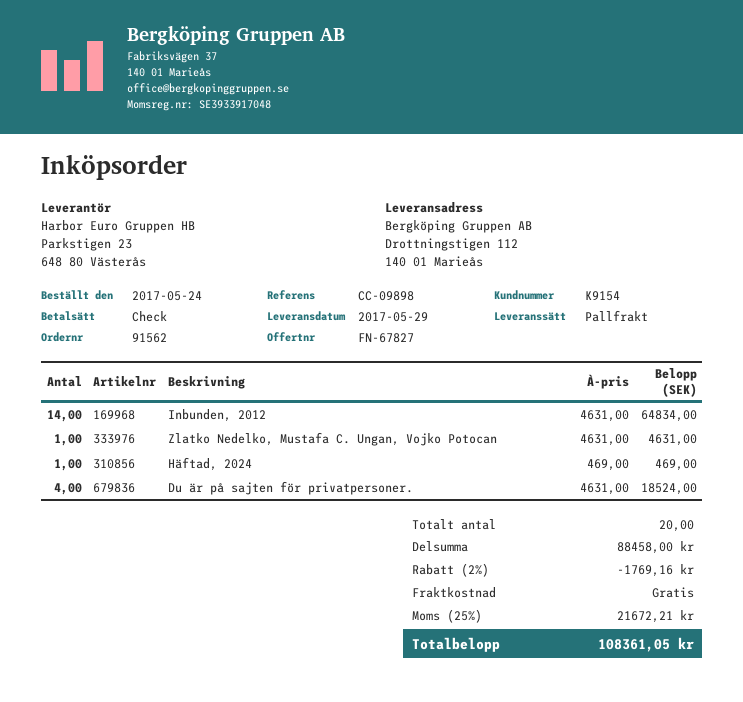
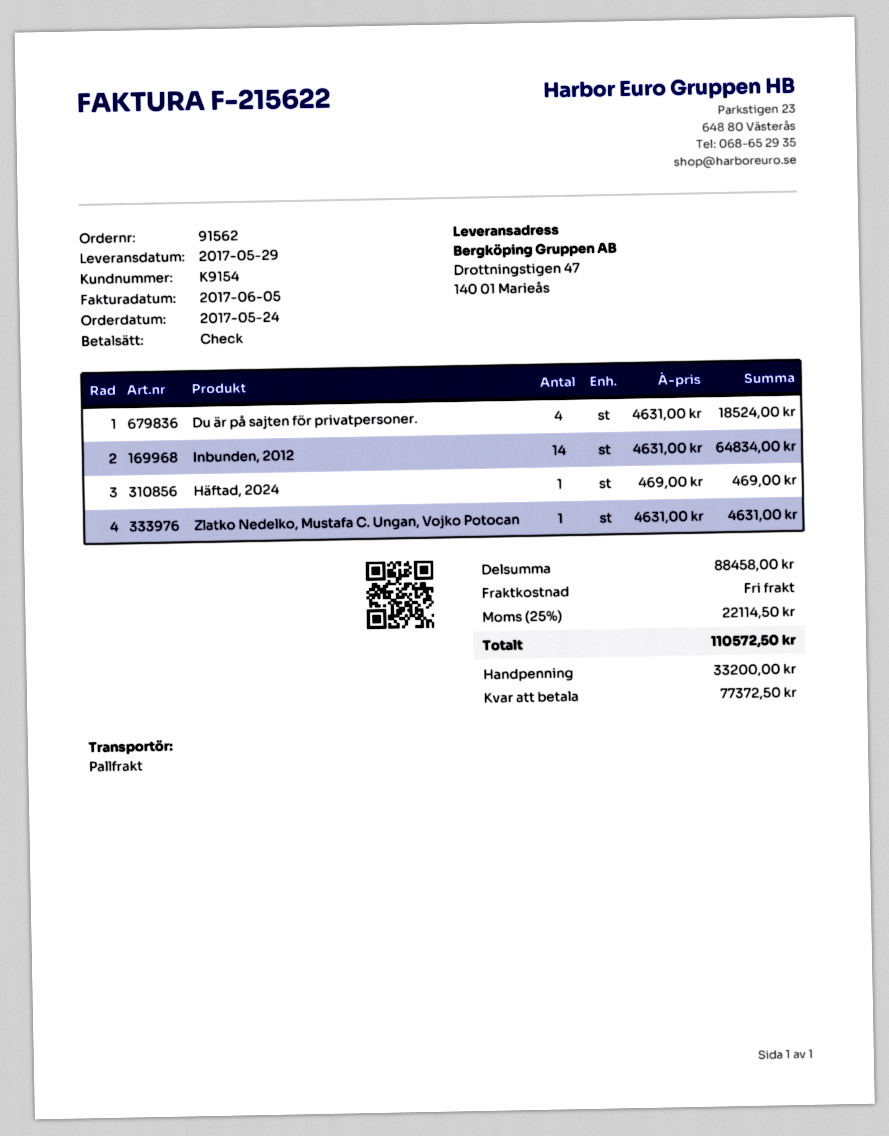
ship to: Drottningstigen 112, 140 01 Marieås -> Drottningstigen 47, 140 01 Marieås
discount: 2% = 1769.16 -> none
tax: 25% = 21672.21 -> 25% = 22114.50
total: 108361.05 -> 110572.50

